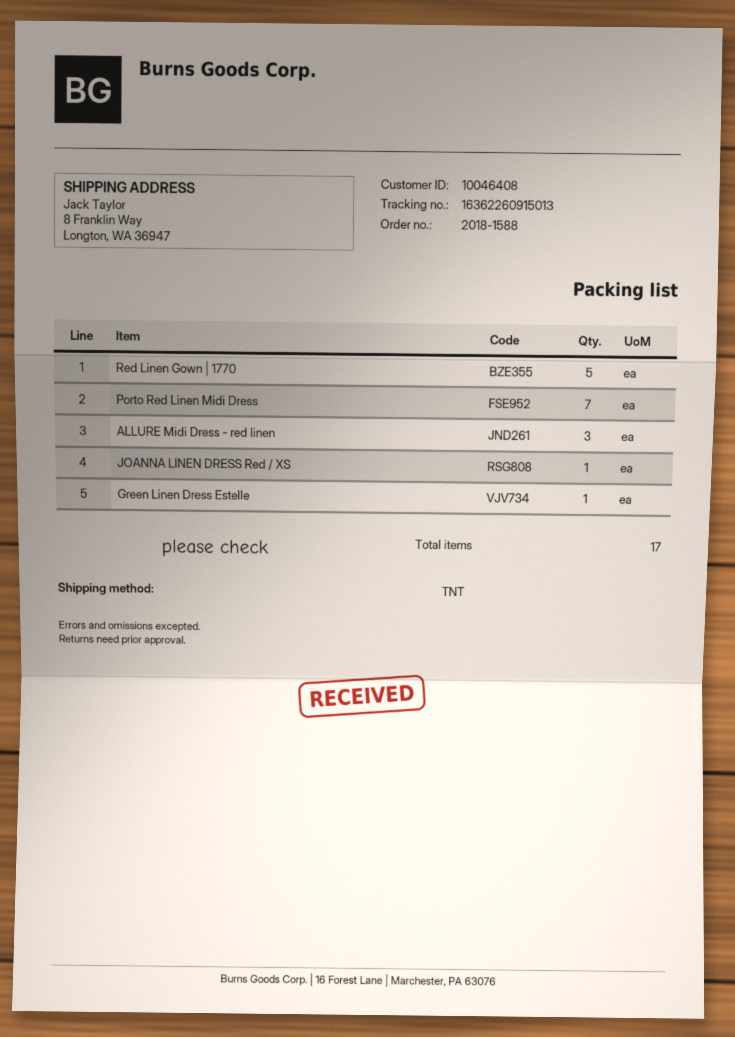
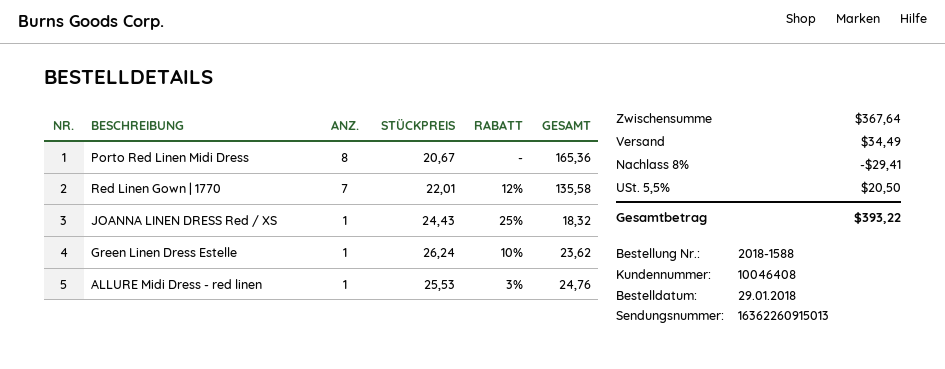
Red Linen Gown | 1770: 5 -> 7
Porto Red Linen Midi Dress: 7 -> 8
ALLURE Midi Dress - red linen: 3 -> 1

